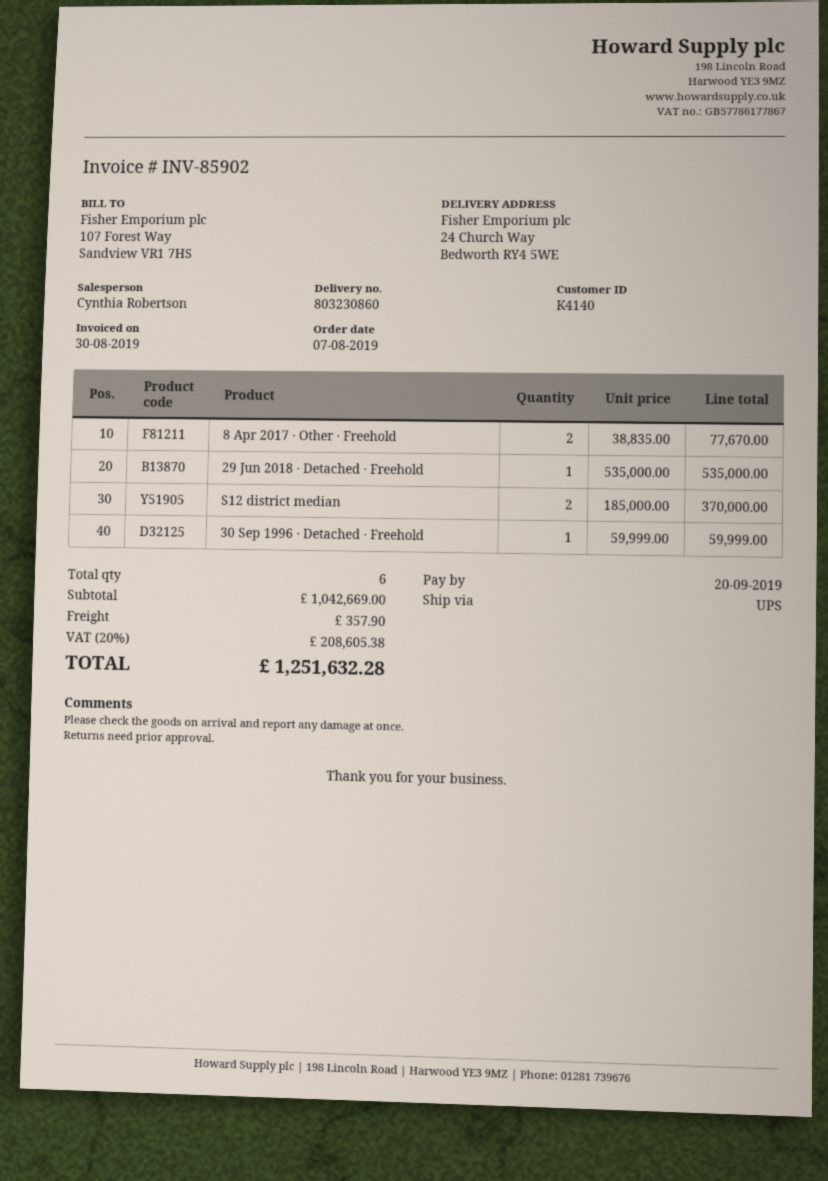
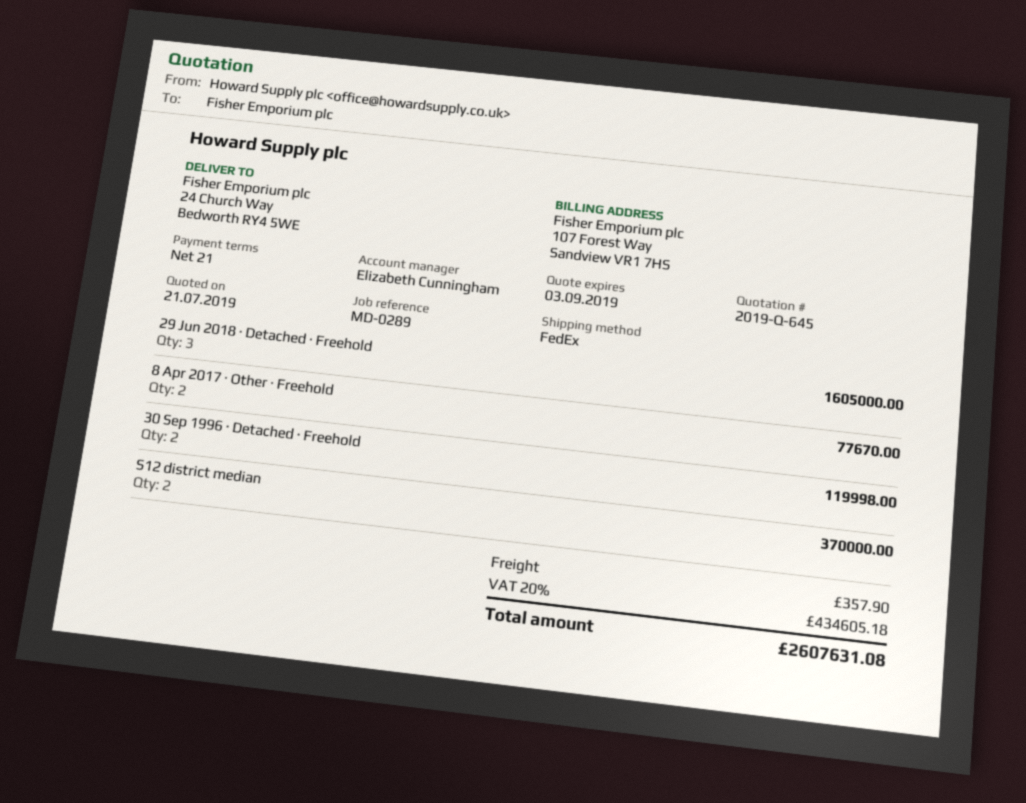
sales rep: Cynthia Robertson -> Elizabeth Cunningham
shipping method: UPS -> FedEx
29 Jun 2018 · Detached · Freehold: 1 for 535000.00 -> 3 for 1605000.00
30 Sep 1996 · Detached · Freehold: 1 for 59999.00 -> 2 for 119998.00
tax: 20% = 208605.38 -> 20% = 434605.18
total: 1251632.28 -> 2607631.08

